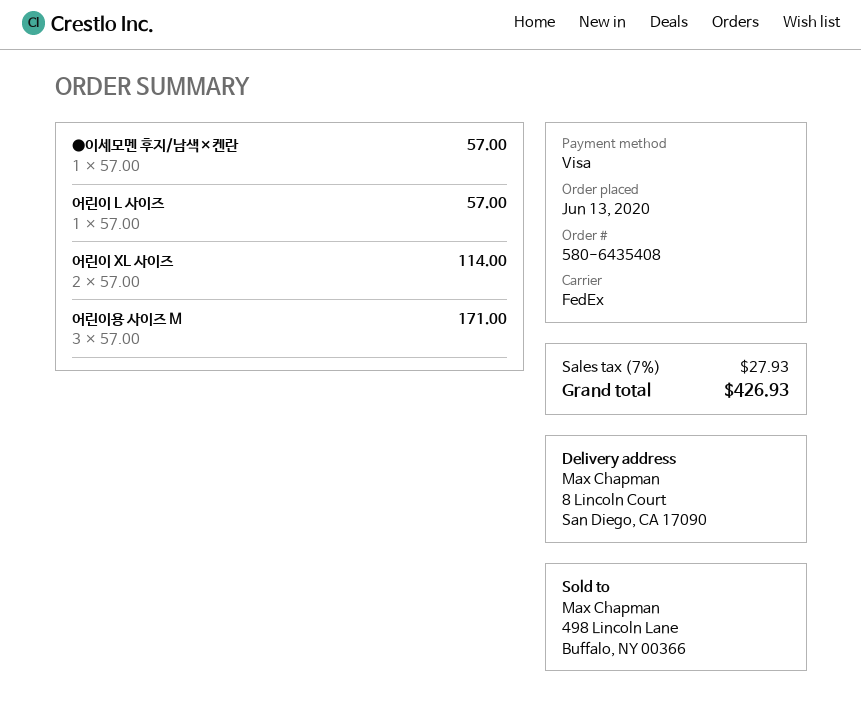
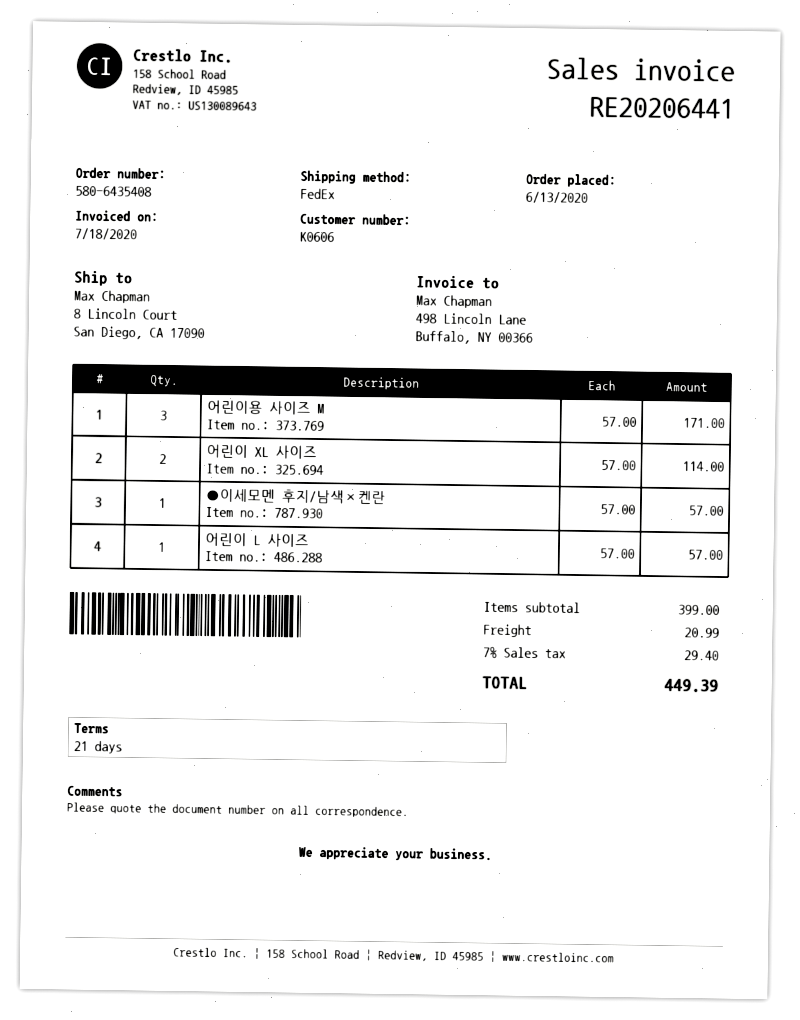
shipping: none -> 20.99
tax: 7% = 27.93 -> 7% = 29.40
total: 426.93 -> 449.39

